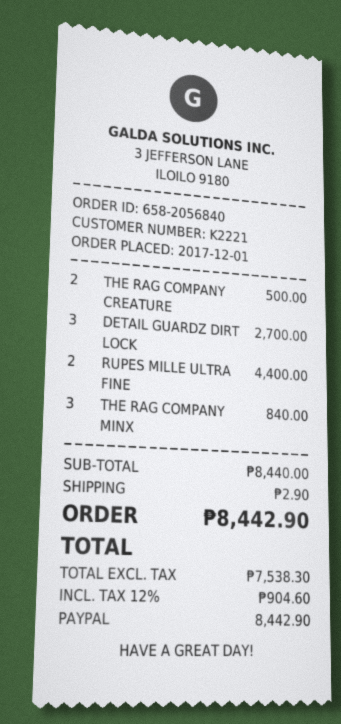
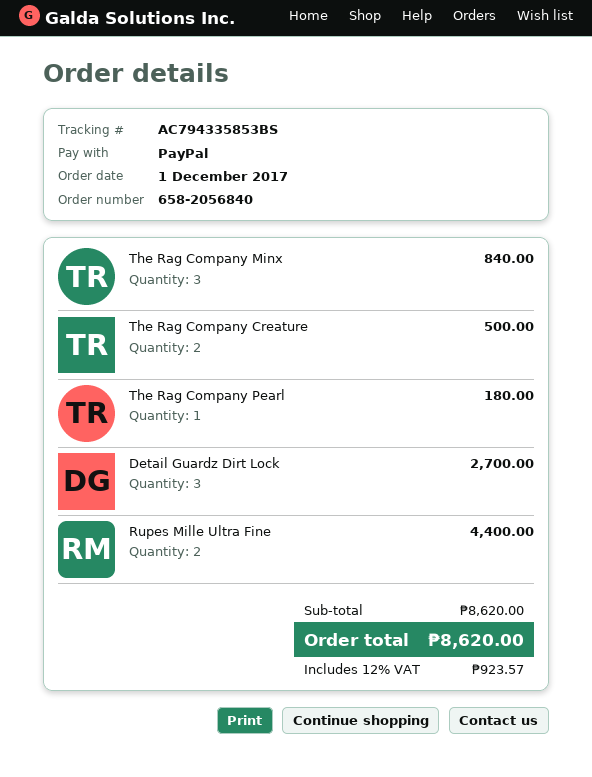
The Rag Company Pearl: none -> 1 for 180.00
subtotal: 8440.00 -> 8620.00
shipping: 2.90 -> none
tax: 12% = 904.60 -> 12% = 923.57
total: 8442.90 -> 8620.00

